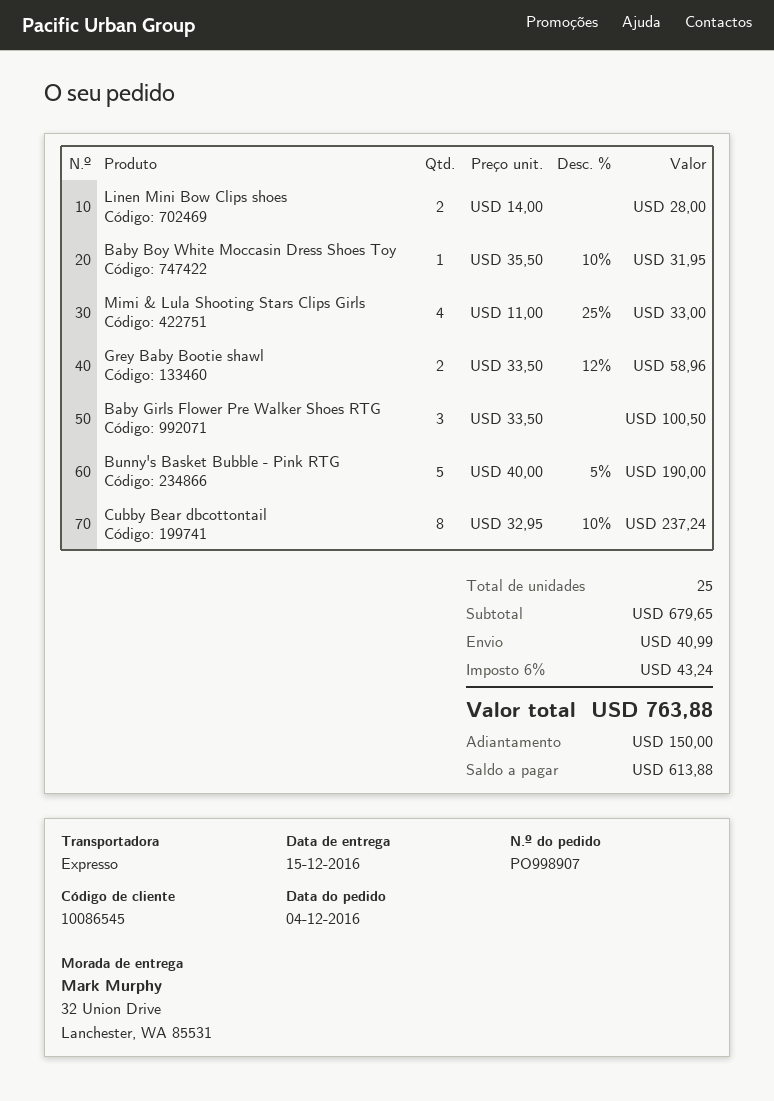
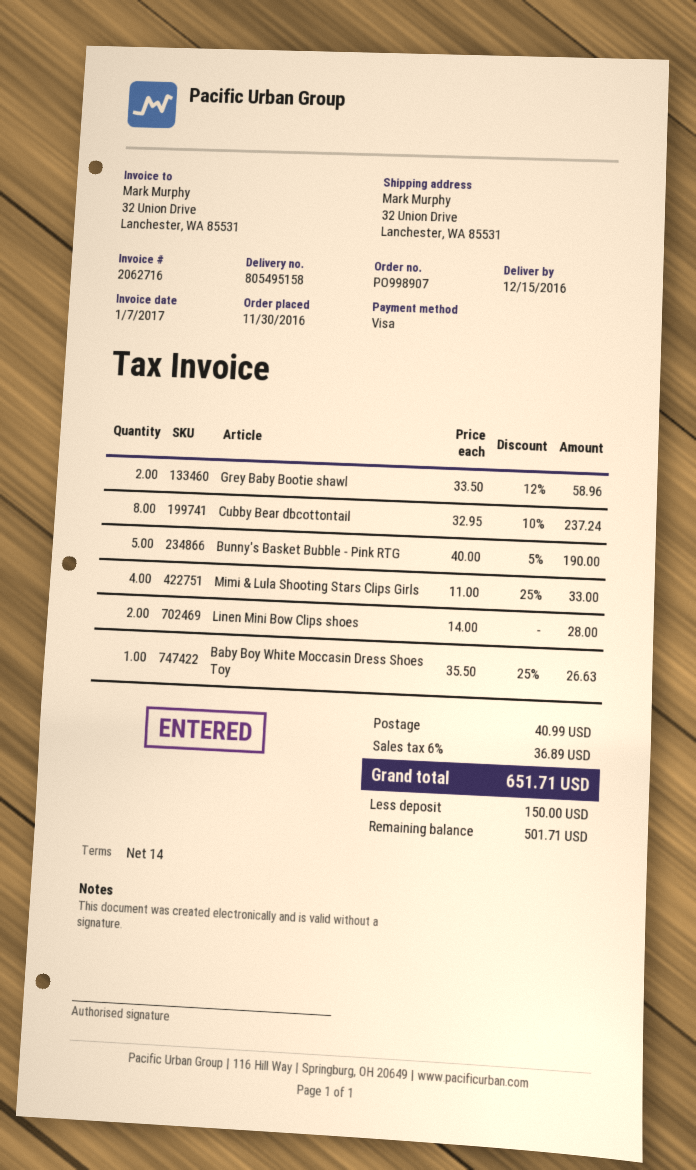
order date: 2016-12-04 -> 2016-11-30
Baby Boy White Moccasin Dress Shoes Toy: 1 x 35.50 - 10% = 31.95 -> 1 x 35.50 - 25% = 26.63
Baby Girls Flower Pre Walker Shoes RTG: 3 x 33.50 = 100.50 -> none
tax: 6% = 43.24 -> 6% = 36.89
total: 763.88 -> 651.71
balance: 613.88 -> 501.71

